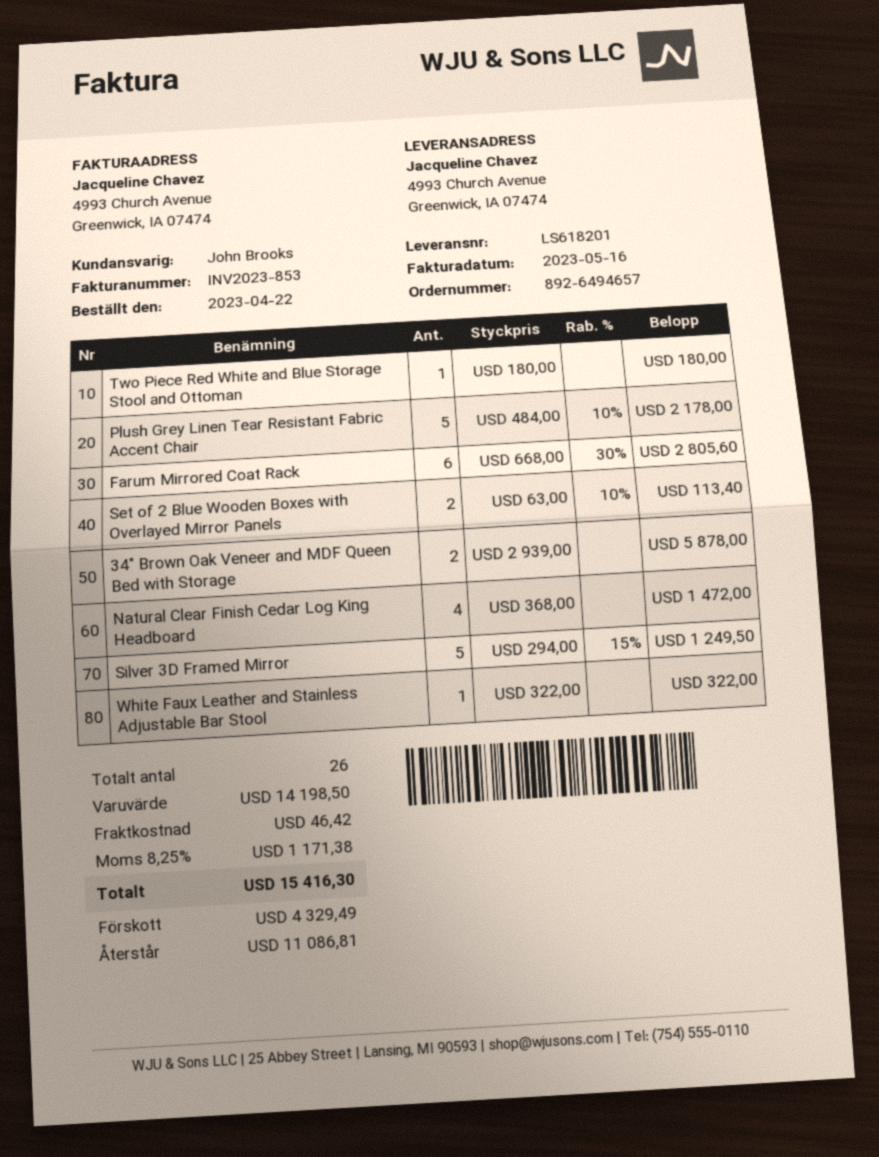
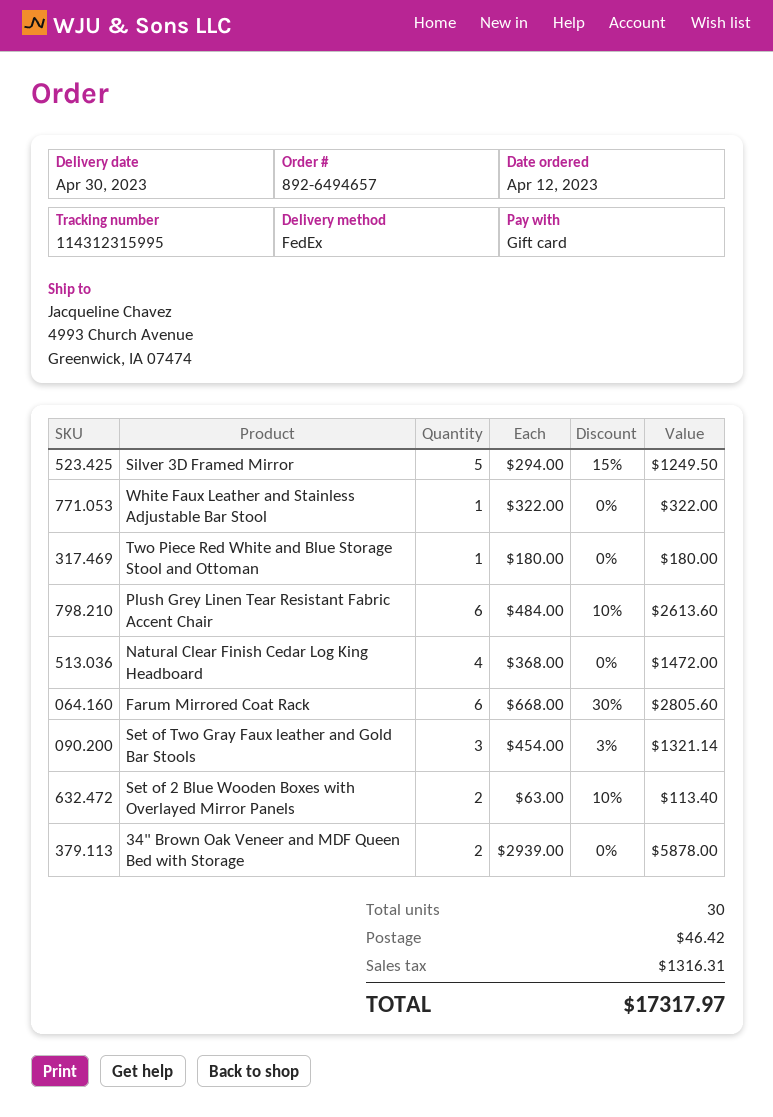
order date: 2023-04-22 -> 2023-04-12
Plush Grey Linen Tear Resistant Fabric Accent Chair: 5 x 484.00 - 10% = 2178.00 -> 6 x 484.00 - 10% = 2613.60
Set of Two Gray Faux leather and Gold Bar Stools: none -> 3 x 454.00 - 3% = 1321.14
total quantity: 26 -> 30
tax: 1171.38 -> 1316.31
total: 15416.30 -> 17317.97

